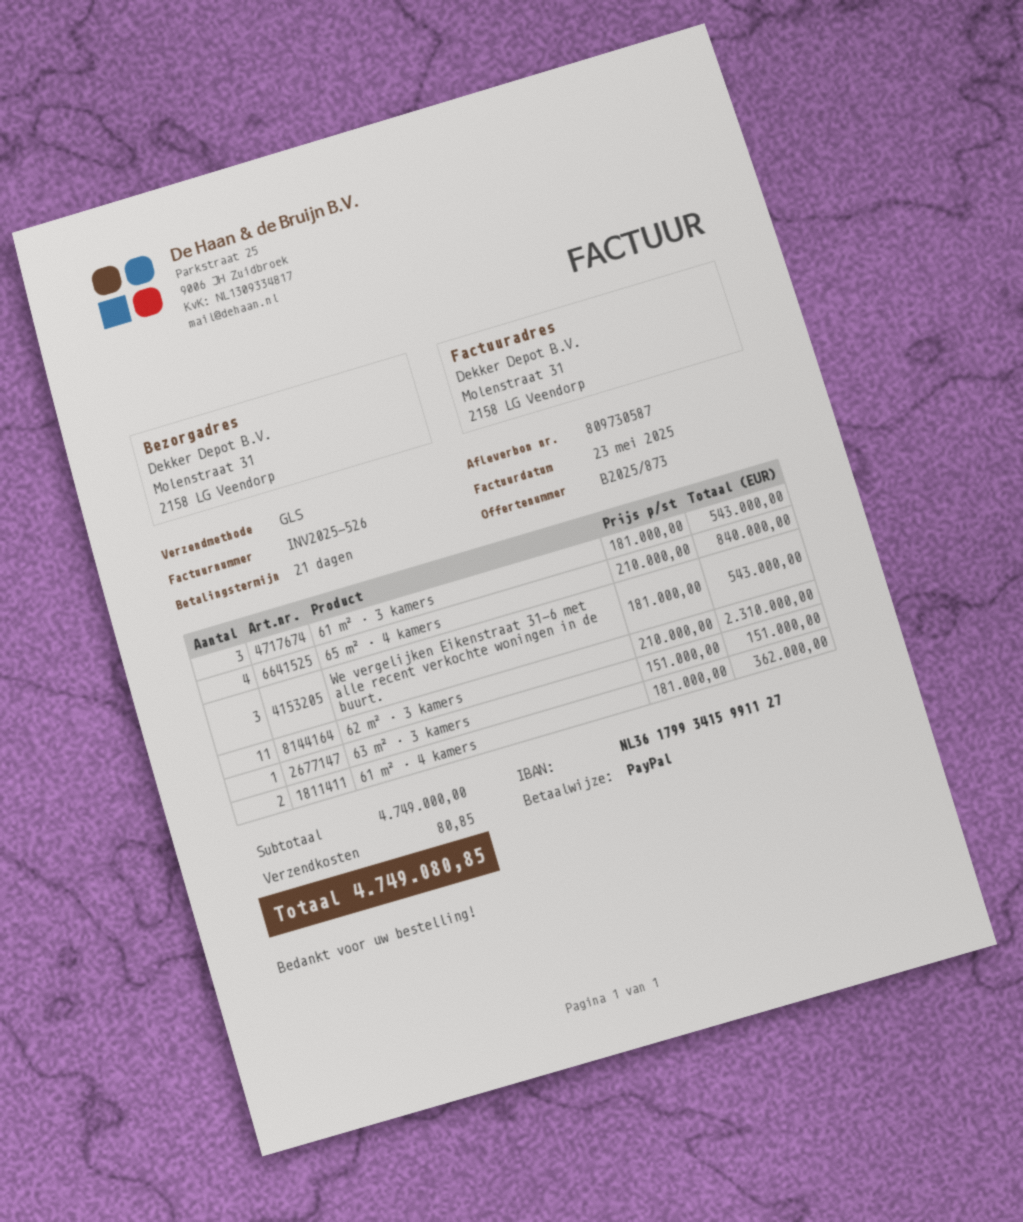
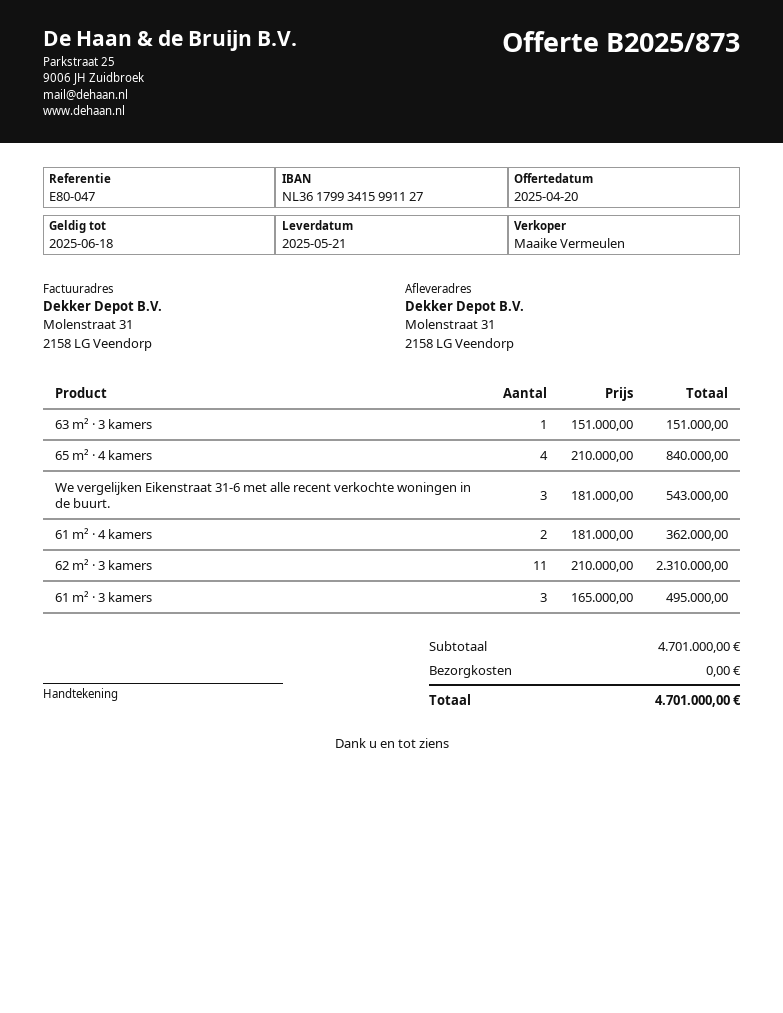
61 m² · 3 kamers: 3 x 181000.00 = 543000.00 -> 3 x 165000.00 = 495000.00
subtotal: 4749000.00 -> 4701000.00
shipping: 80.85 -> 0.00
total: 4749080.85 -> 4701000.00

